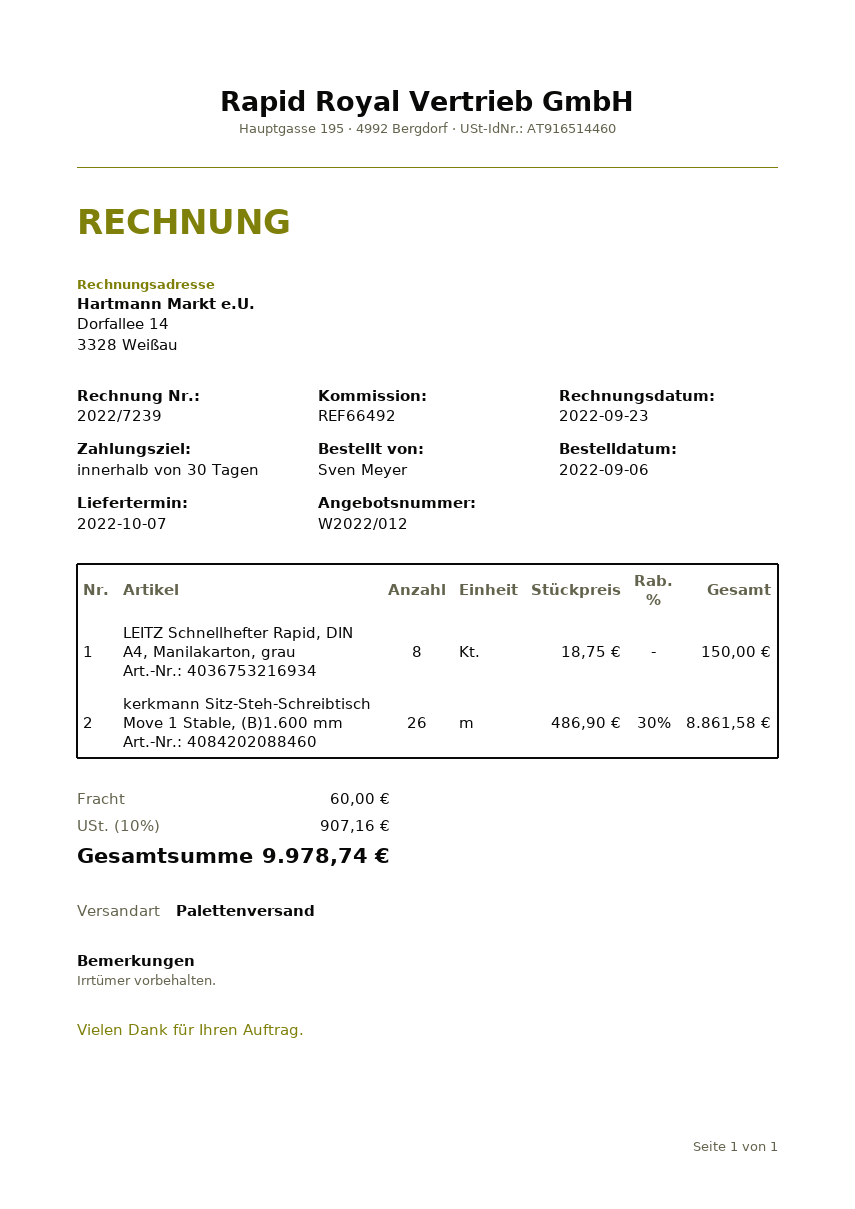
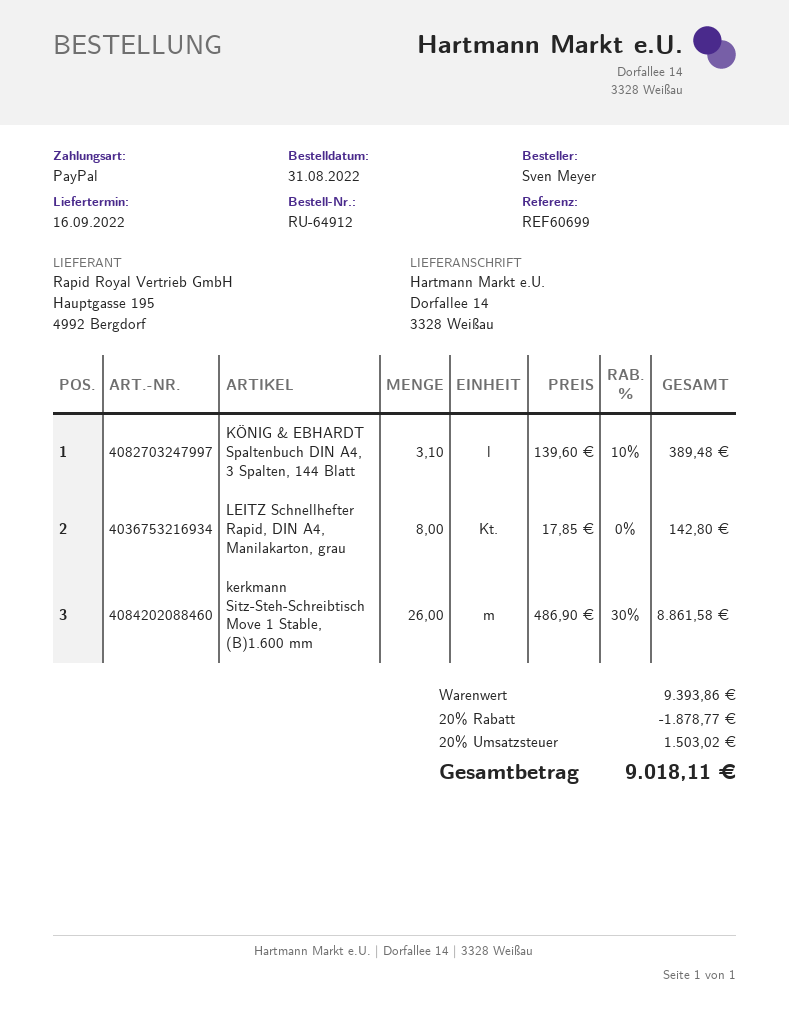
order date: 2022-09-06 -> 2022-08-31
delivery date: 2022-10-07 -> 2022-09-16
reference: REF66492 -> REF60699
LEITZ Schnellhefter Rapid, DIN A4, Manilakarton, grau: 8 x 18.75 = 150.00 -> 8 x 17.85 = 142.80
KÖNIG & EBHARDT Spaltenbuch DIN A4, 3 Spalten, 144 Blatt: none -> 3.1 x 139.60 - 10% = 389.48
discount: none -> 20% = 1878.77
shipping: 60.00 -> none
tax: 10% = 907.16 -> 20% = 1503.02
total: 9978.74 -> 9018.11

